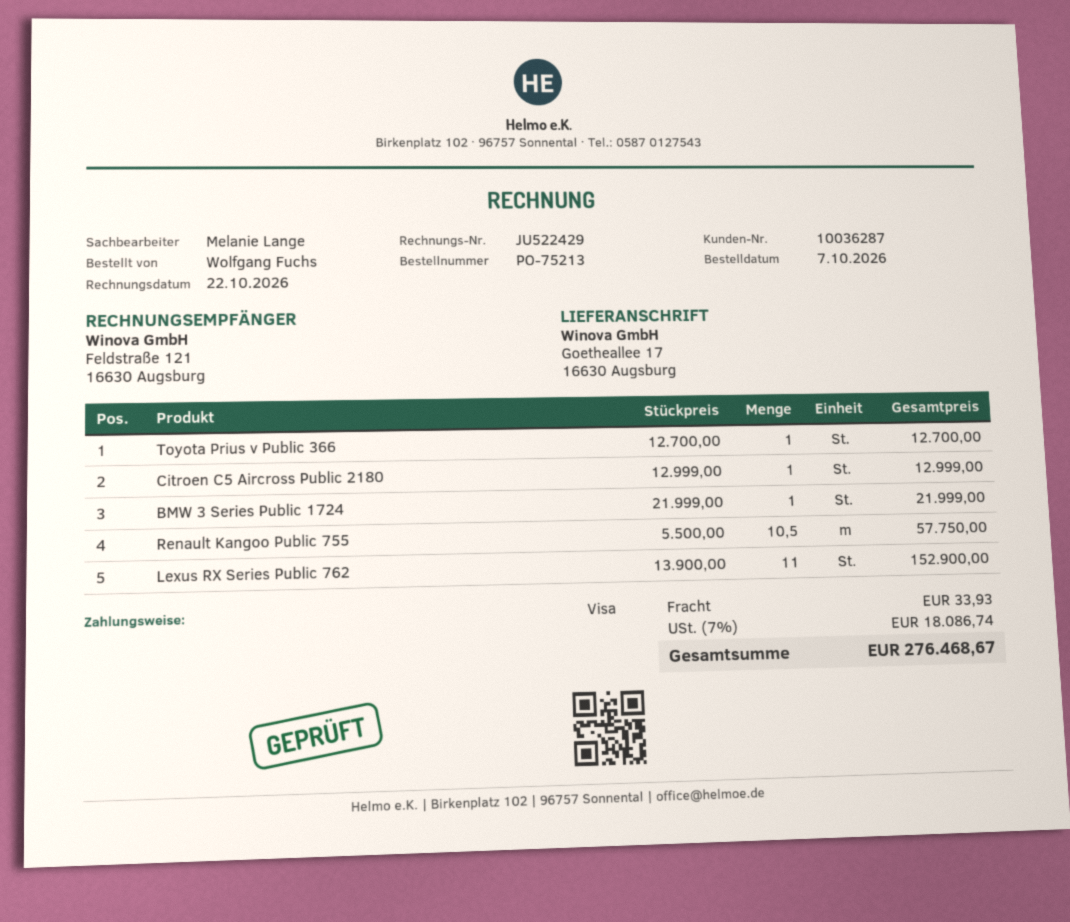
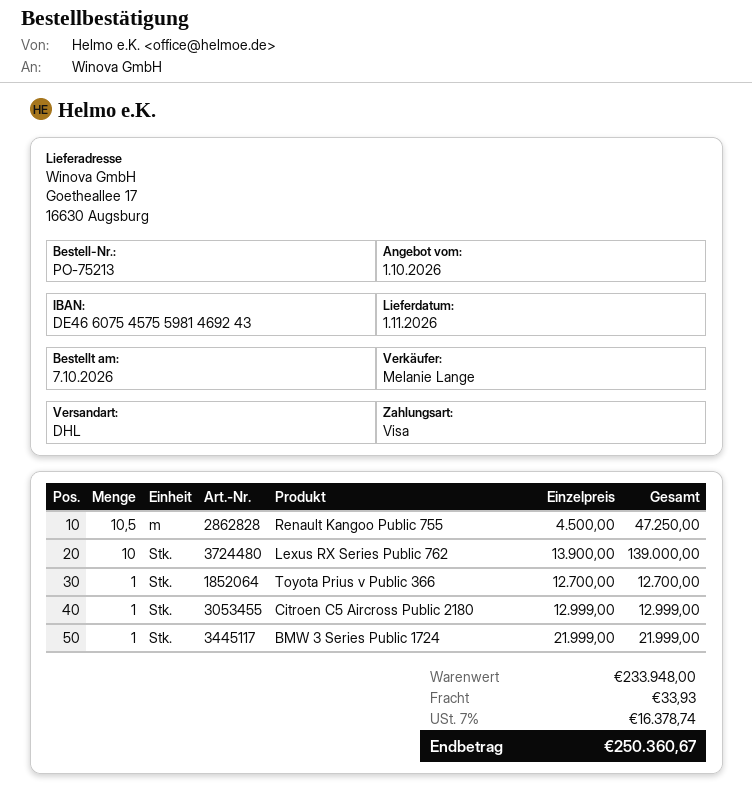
Renault Kangoo Public 755: 10.5 x 5500.00 = 57750.00 -> 10.5 x 4500.00 = 47250.00
Lexus RX Series Public 762: 11 x 13900.00 = 152900.00 -> 10 x 13900.00 = 139000.00
tax: 7% = 18086.74 -> 7% = 16378.74
total: 276468.67 -> 250360.67

